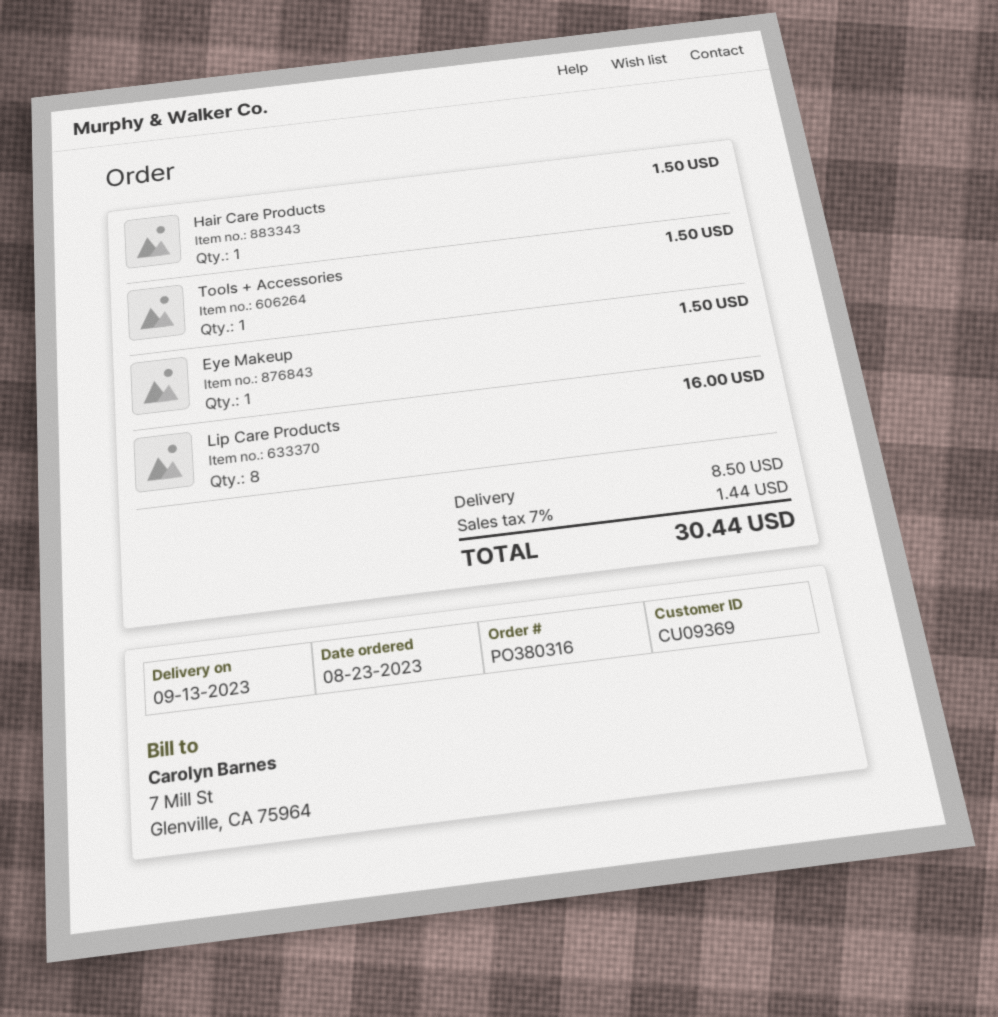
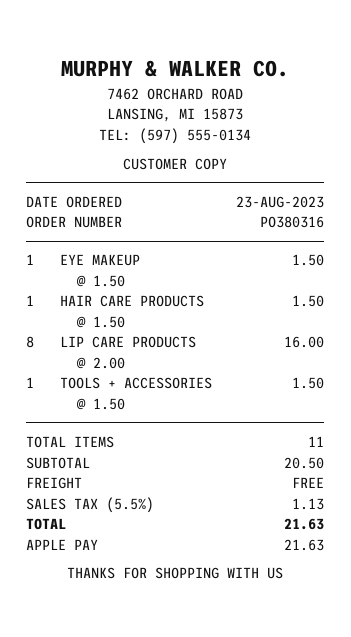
shipping: 8.50 -> 0.00
tax: 7% = 1.44 -> 5.5% = 1.13
total: 30.44 -> 21.63

